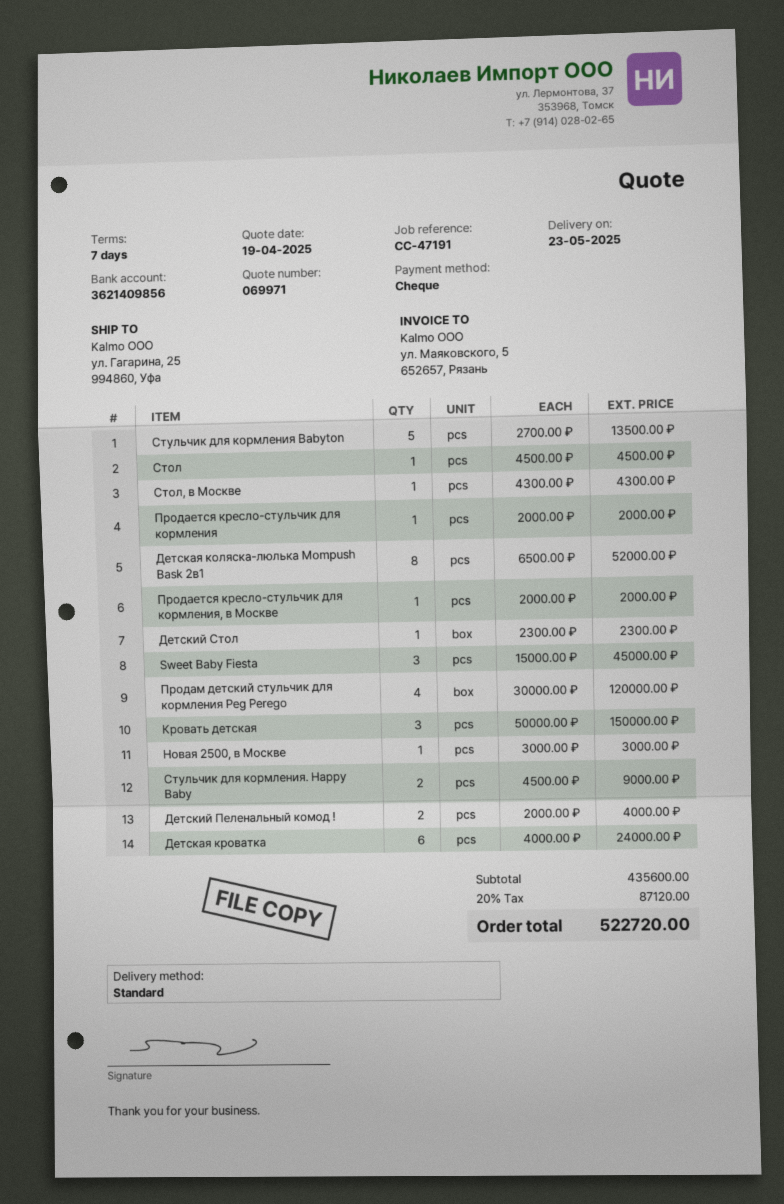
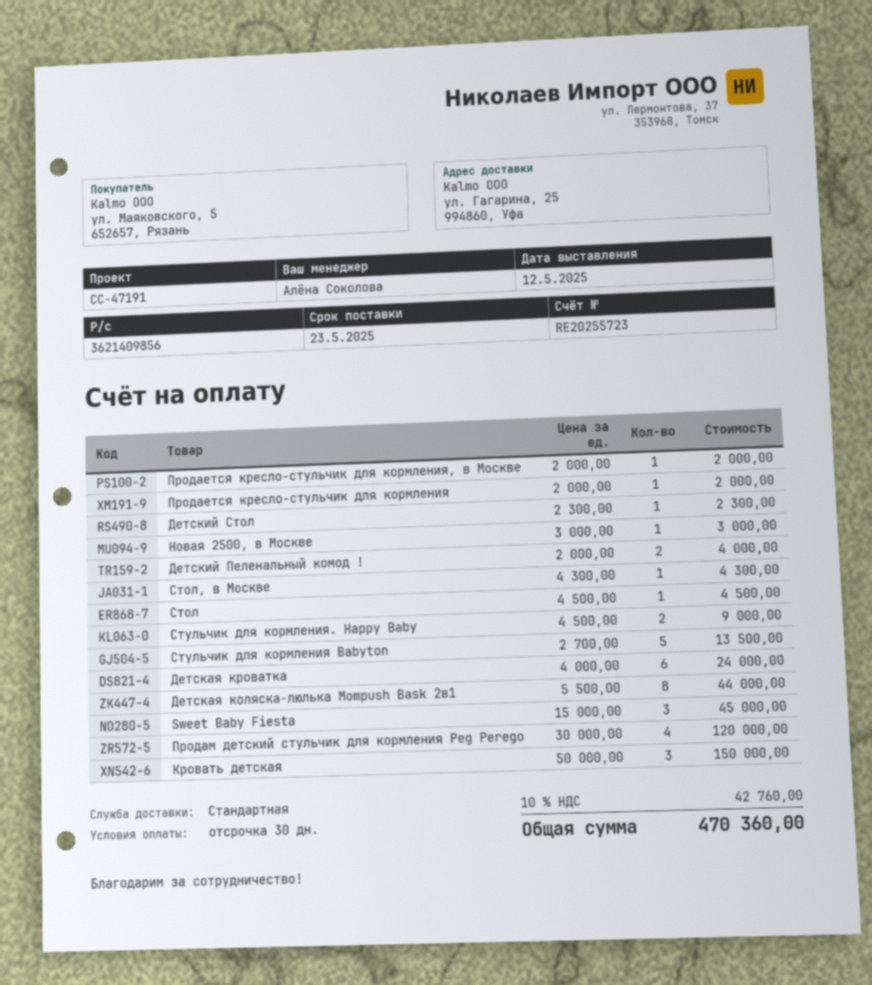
payment terms: 7 days -> 30 days
Детская коляска-люлька Mompush Bask 2в1: 8 x 6500.00 = 52000.00 -> 8 x 5500.00 = 44000.00
tax: 20% = 87120.00 -> 10% = 42760.00
total: 522720.00 -> 470360.00

